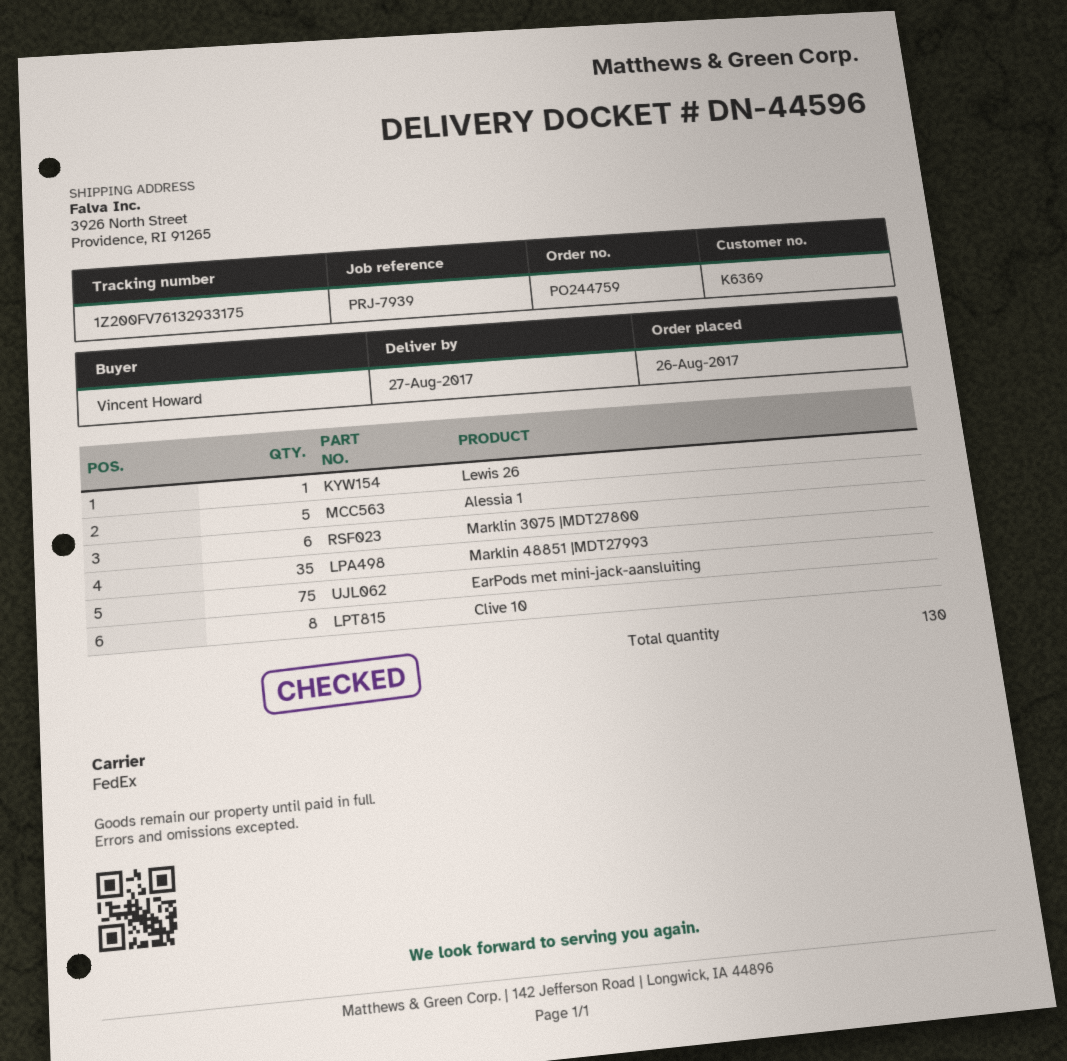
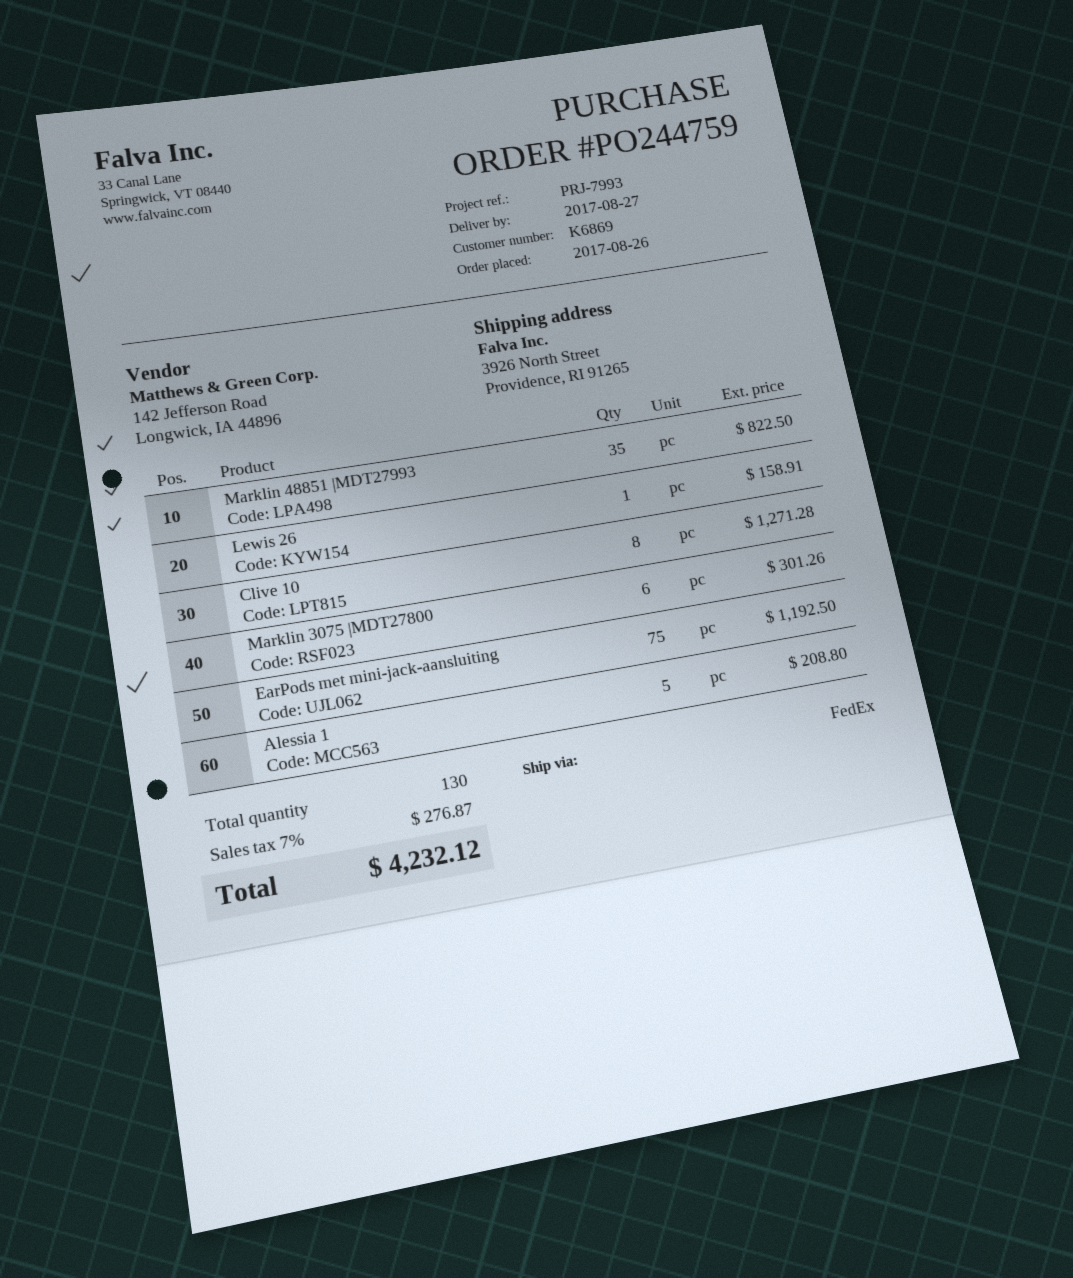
customer number: K6369 -> K6869
reference: PRJ-7939 -> PRJ-7993

